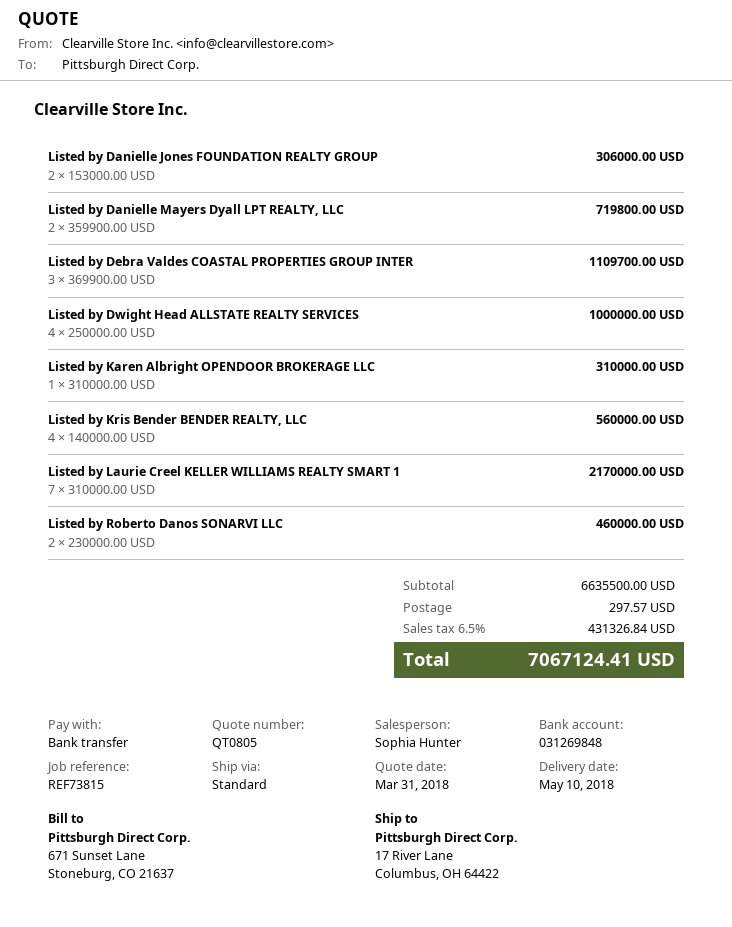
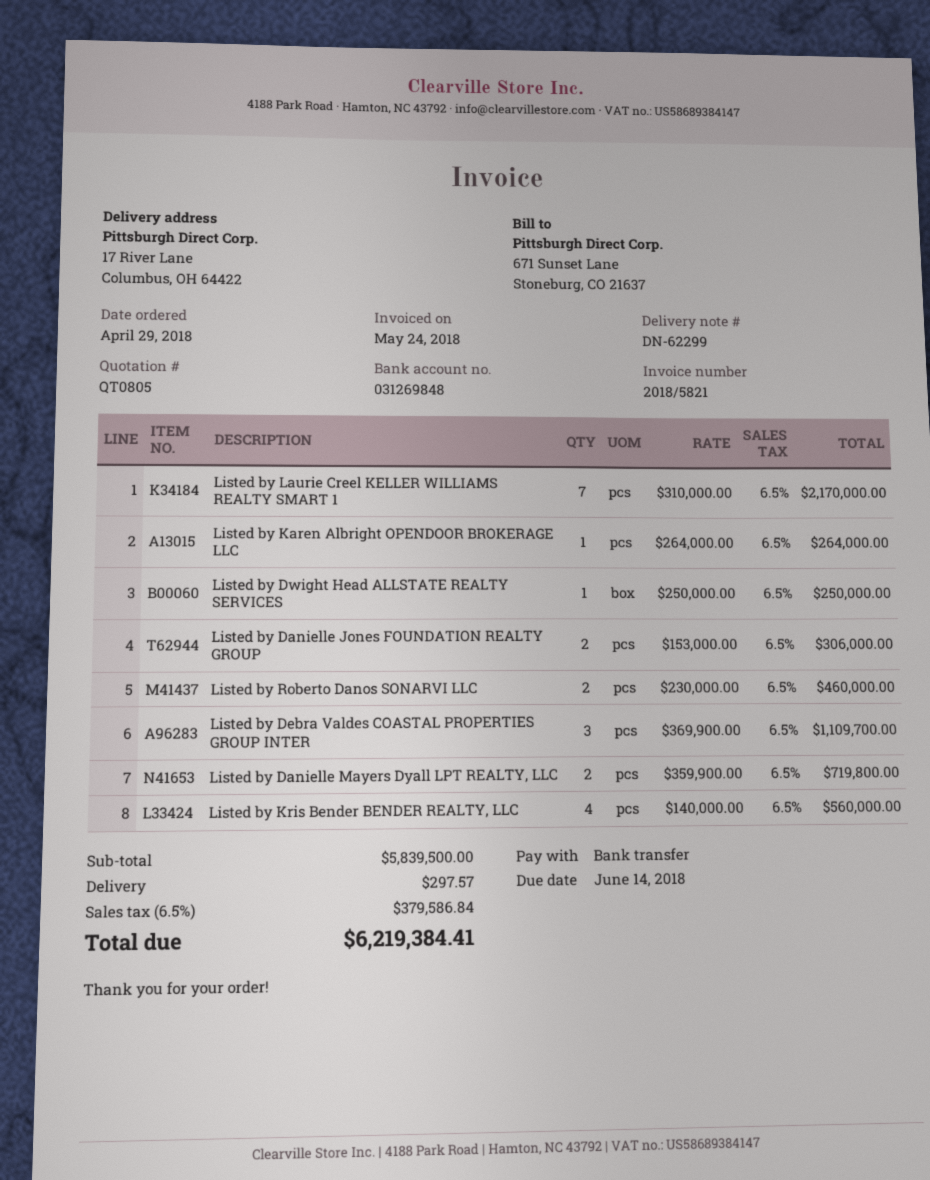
Listed by Dwight Head ALLSTATE REALTY SERVICES: 4 x 250000.00 = 1000000.00 -> 1 x 250000.00 = 250000.00
Listed by Karen Albright OPENDOOR BROKERAGE LLC: 1 x 310000.00 = 310000.00 -> 1 x 264000.00 = 264000.00
subtotal: 6635500.00 -> 5839500.00
tax: 6.5% = 431326.84 -> 6.5% = 379586.84
total: 7067124.41 -> 6219384.41

